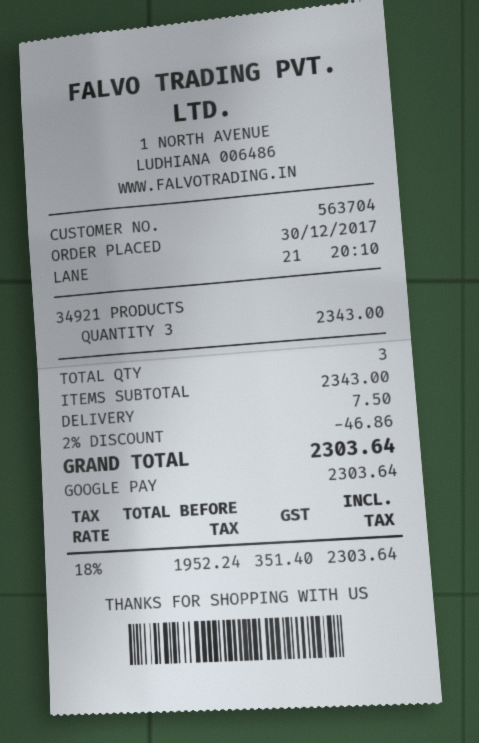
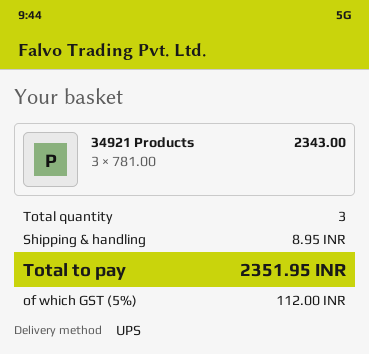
discount: 2% = 46.86 -> none
shipping: 7.50 -> 8.95
tax: 18% = 351.40 -> 5% = 112.00
total: 2303.64 -> 2351.95

